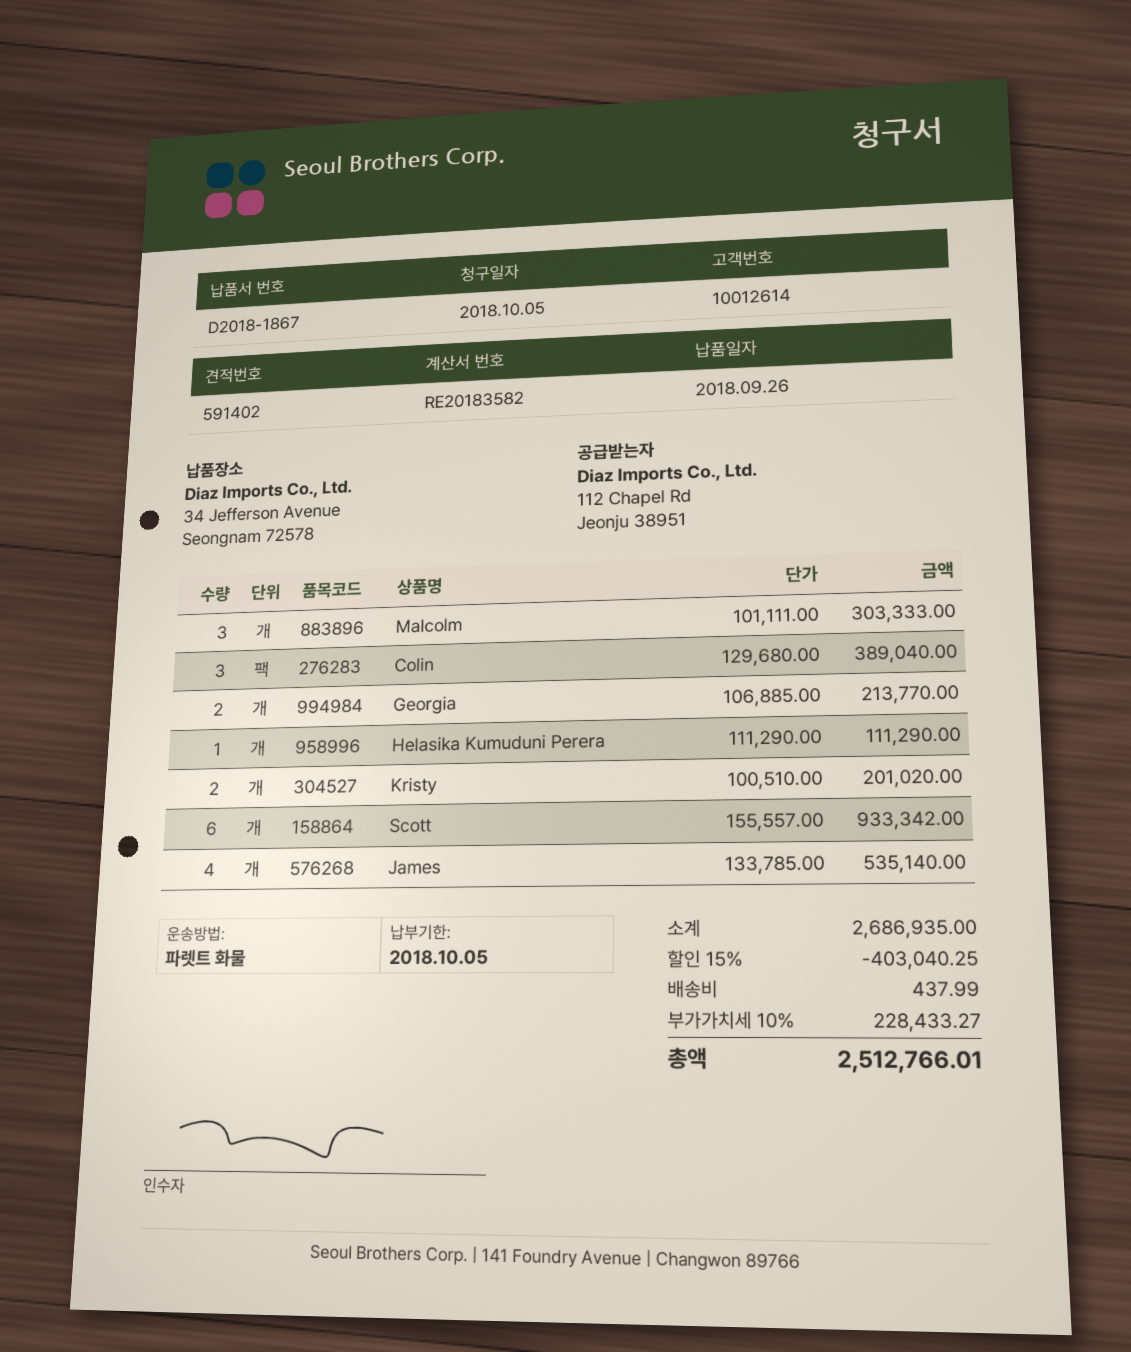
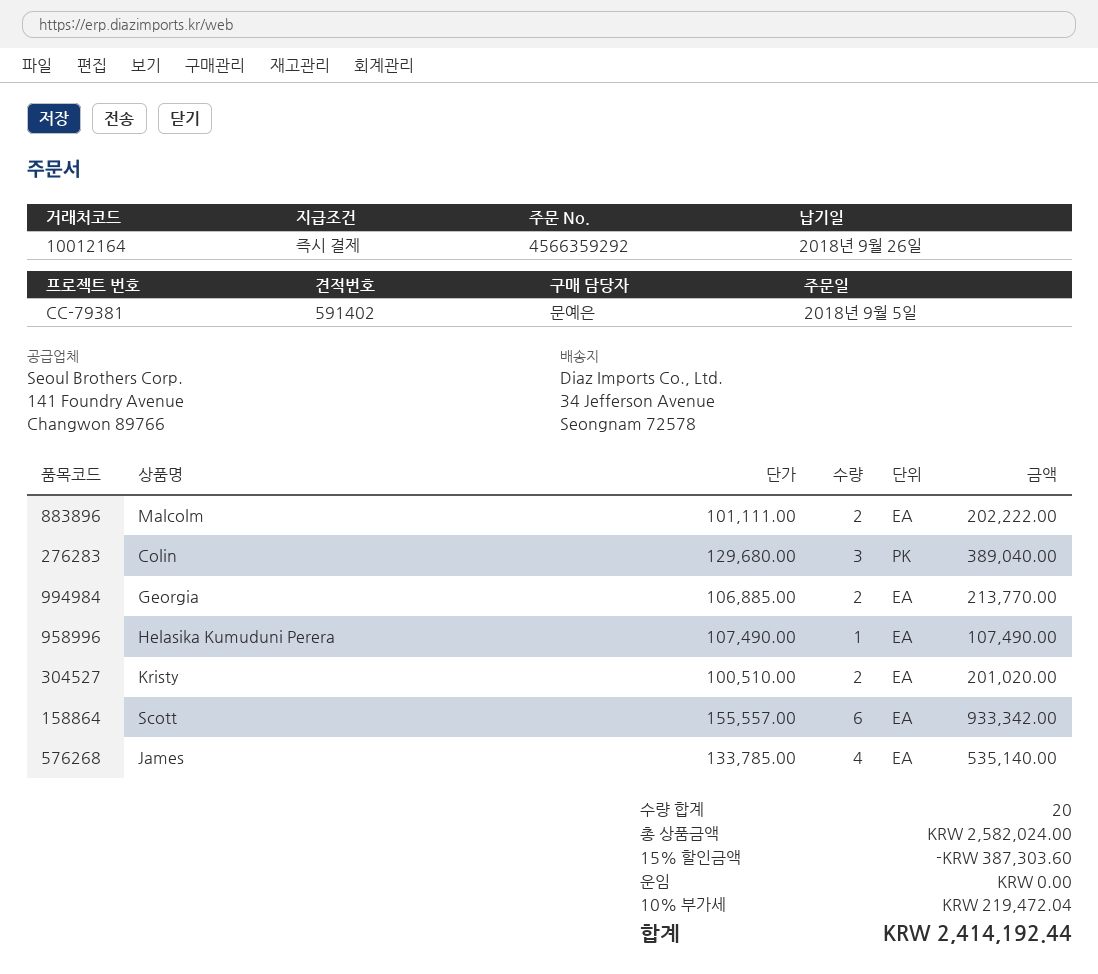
customer number: 10012614 -> 10012164
Malcolm: 3 x 101111.00 = 303333.00 -> 2 x 101111.00 = 202222.00
Helasika Kumuduni Perera: 1 x 111290.00 = 111290.00 -> 1 x 107490.00 = 107490.00
subtotal: 2686935.00 -> 2582024.00
discount: 15% = 403040.25 -> 15% = 387303.60
shipping: 437.99 -> 0.00
tax: 10% = 228433.27 -> 10% = 219472.04
total: 2512766.01 -> 2414192.44

